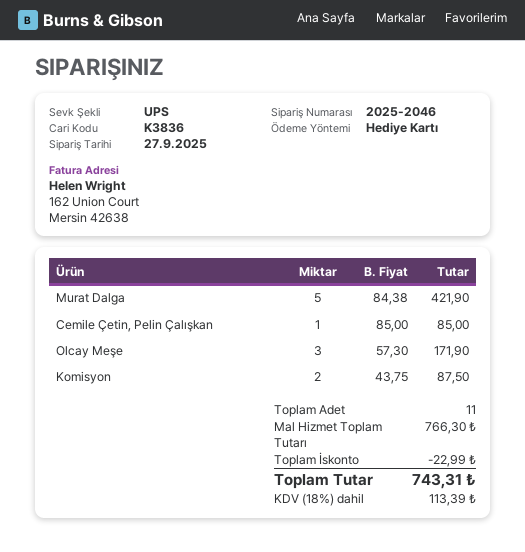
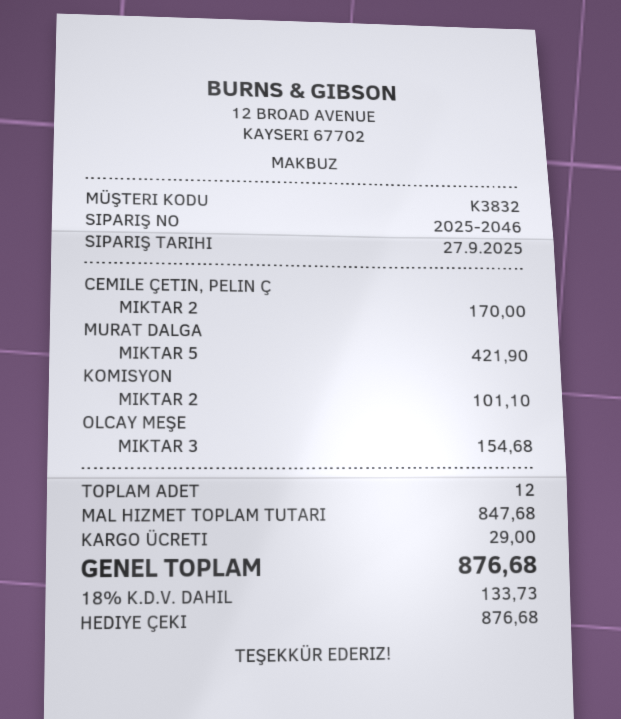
customer number: K3836 -> K3832
Cemile Çetin, Pelin Çalışkan: 1 for 85.00 -> 2 for 170.00
Olcay Meşe: 3 for 171.90 -> 3 for 154.68
Komisyon: 2 for 87.50 -> 2 for 101.10
total quantity: 11 -> 12
subtotal: 766.30 -> 847.68
discount: 22.99 -> none
shipping: none -> 29.00
tax: 18% = 113.39 -> 18% = 133.73
total: 743.31 -> 876.68

